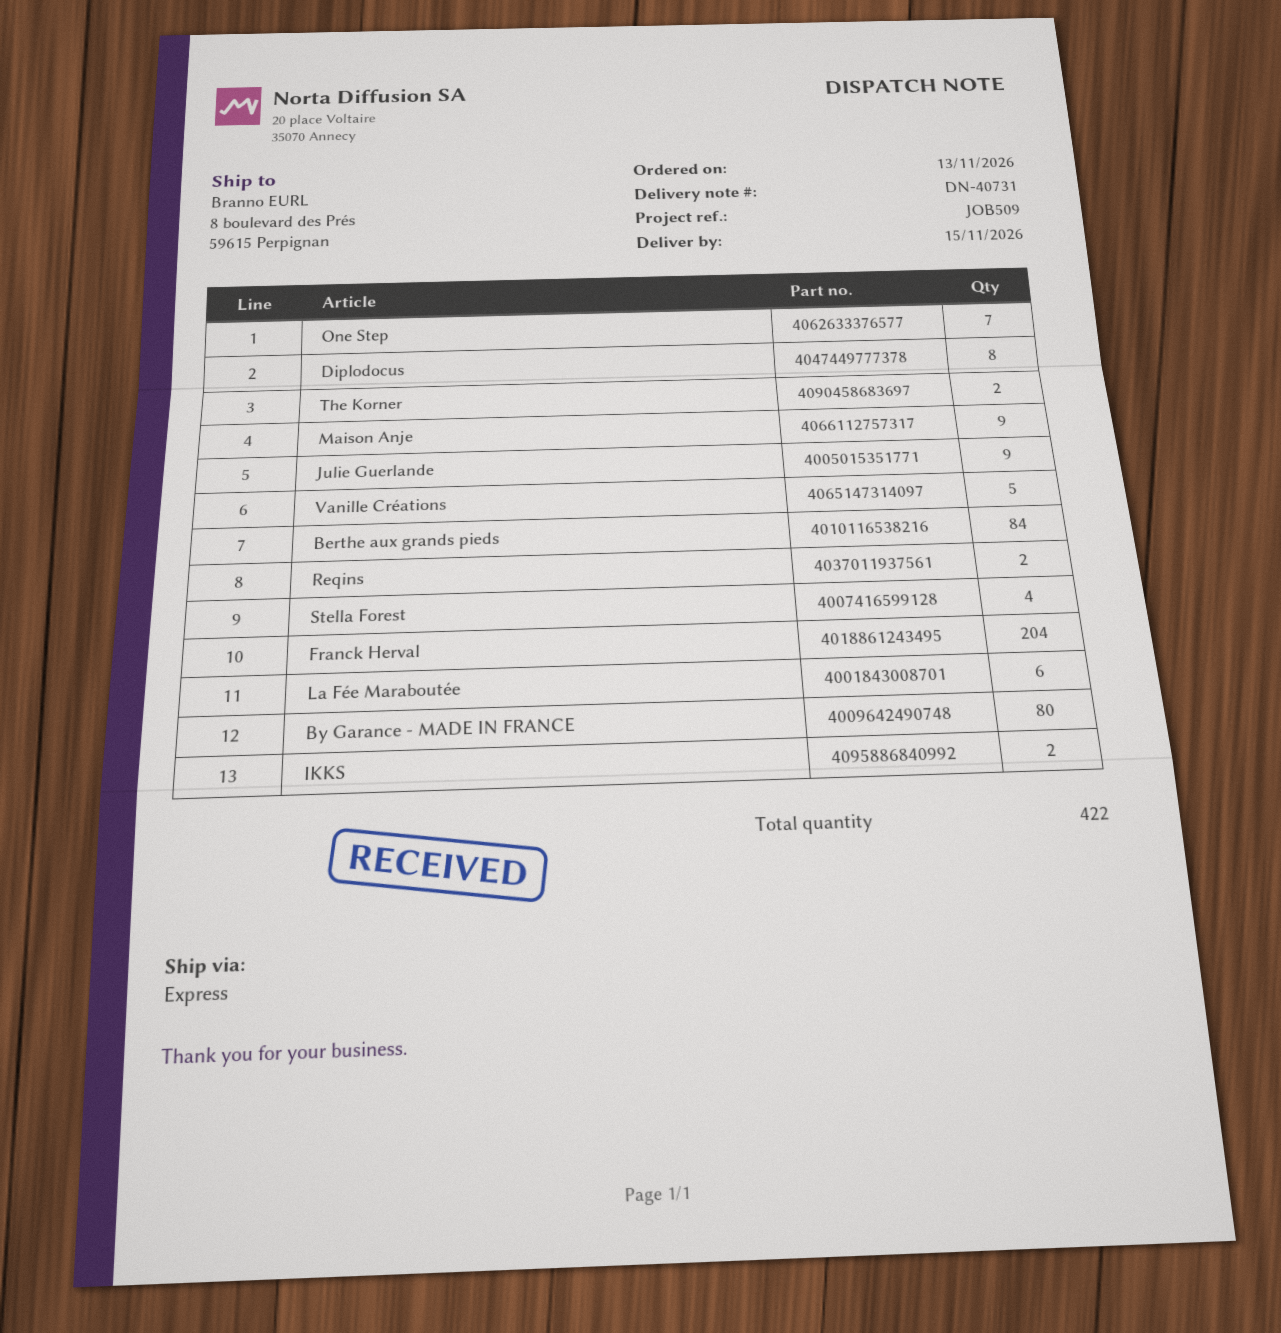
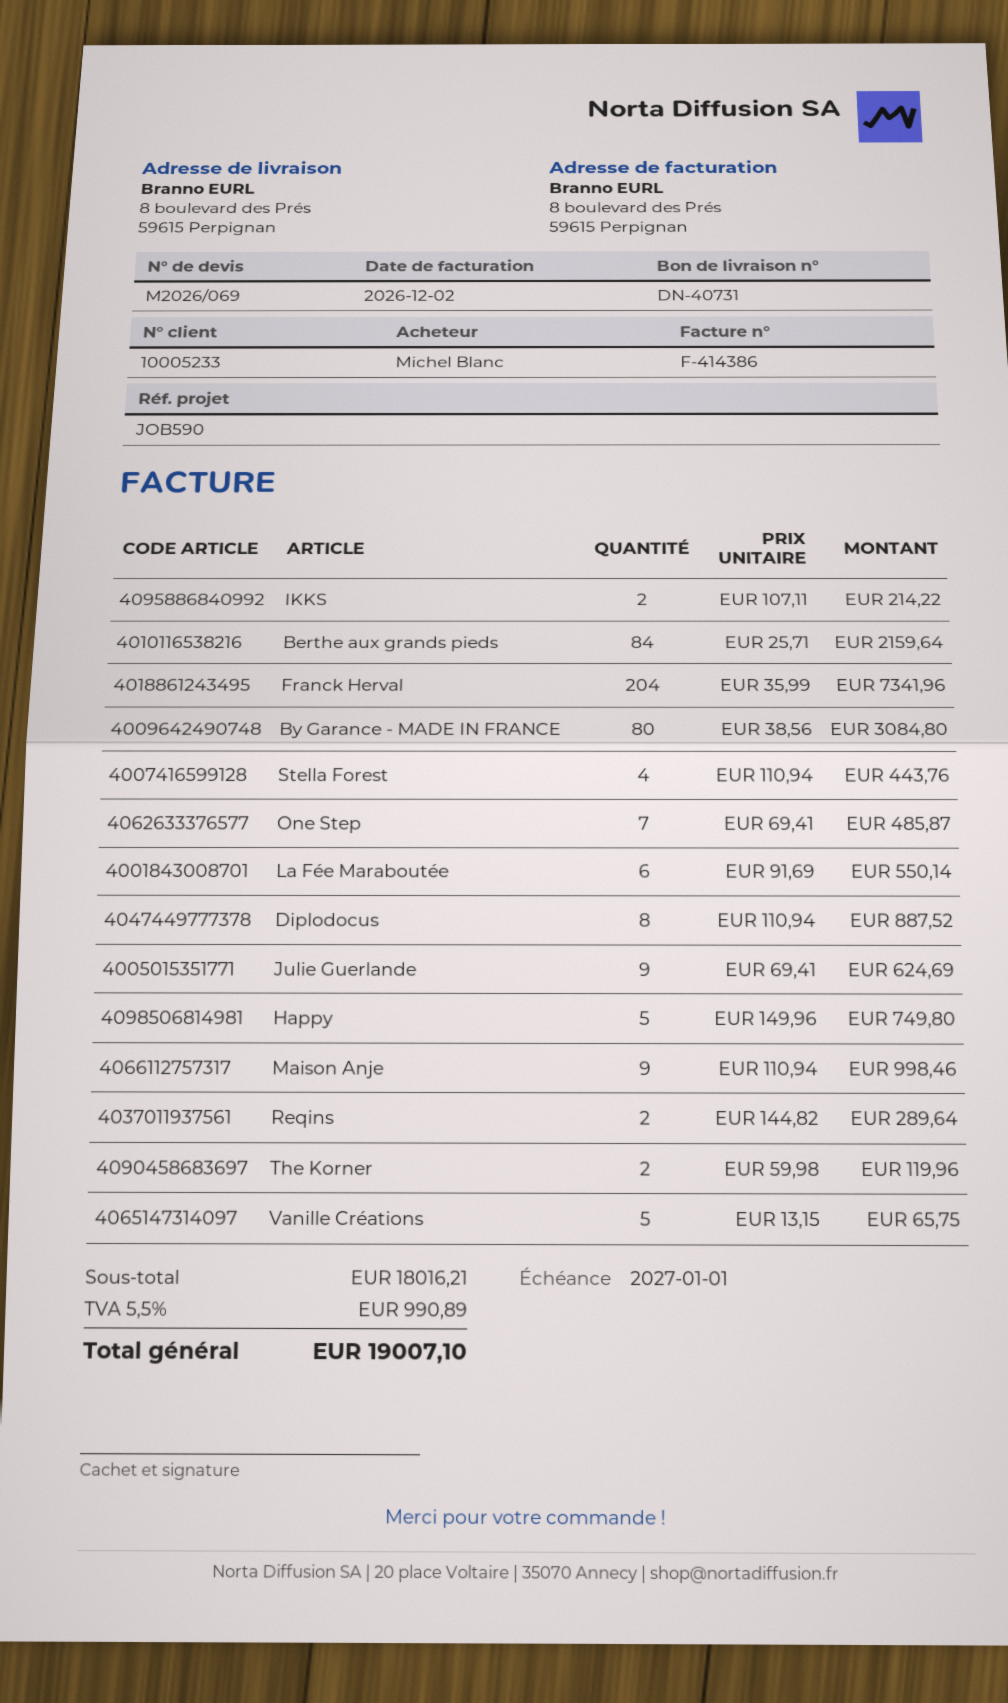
reference: JOB509 -> JOB590
Happy: none -> 5

